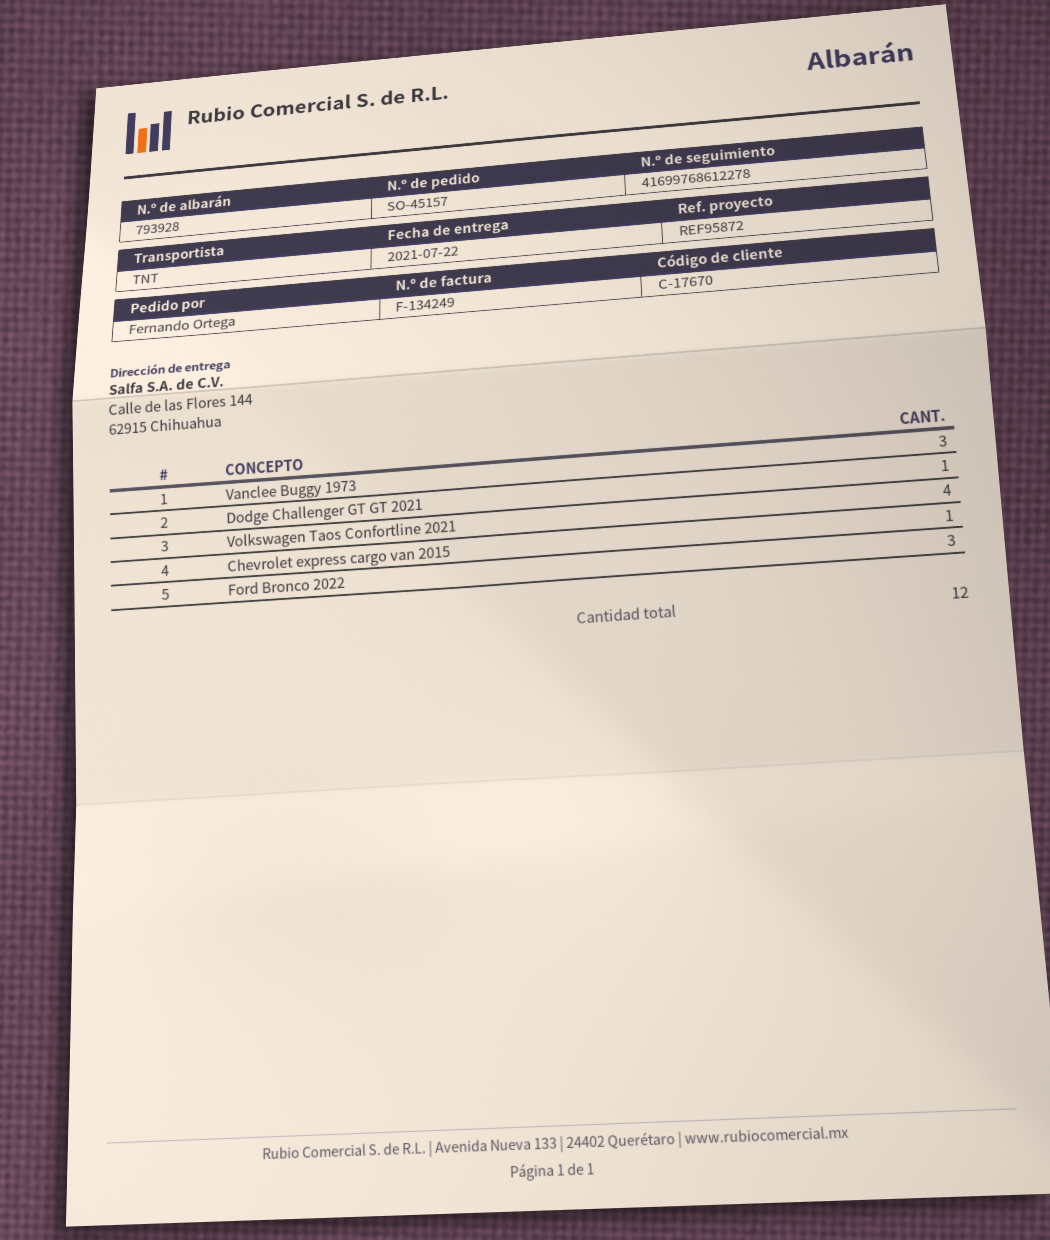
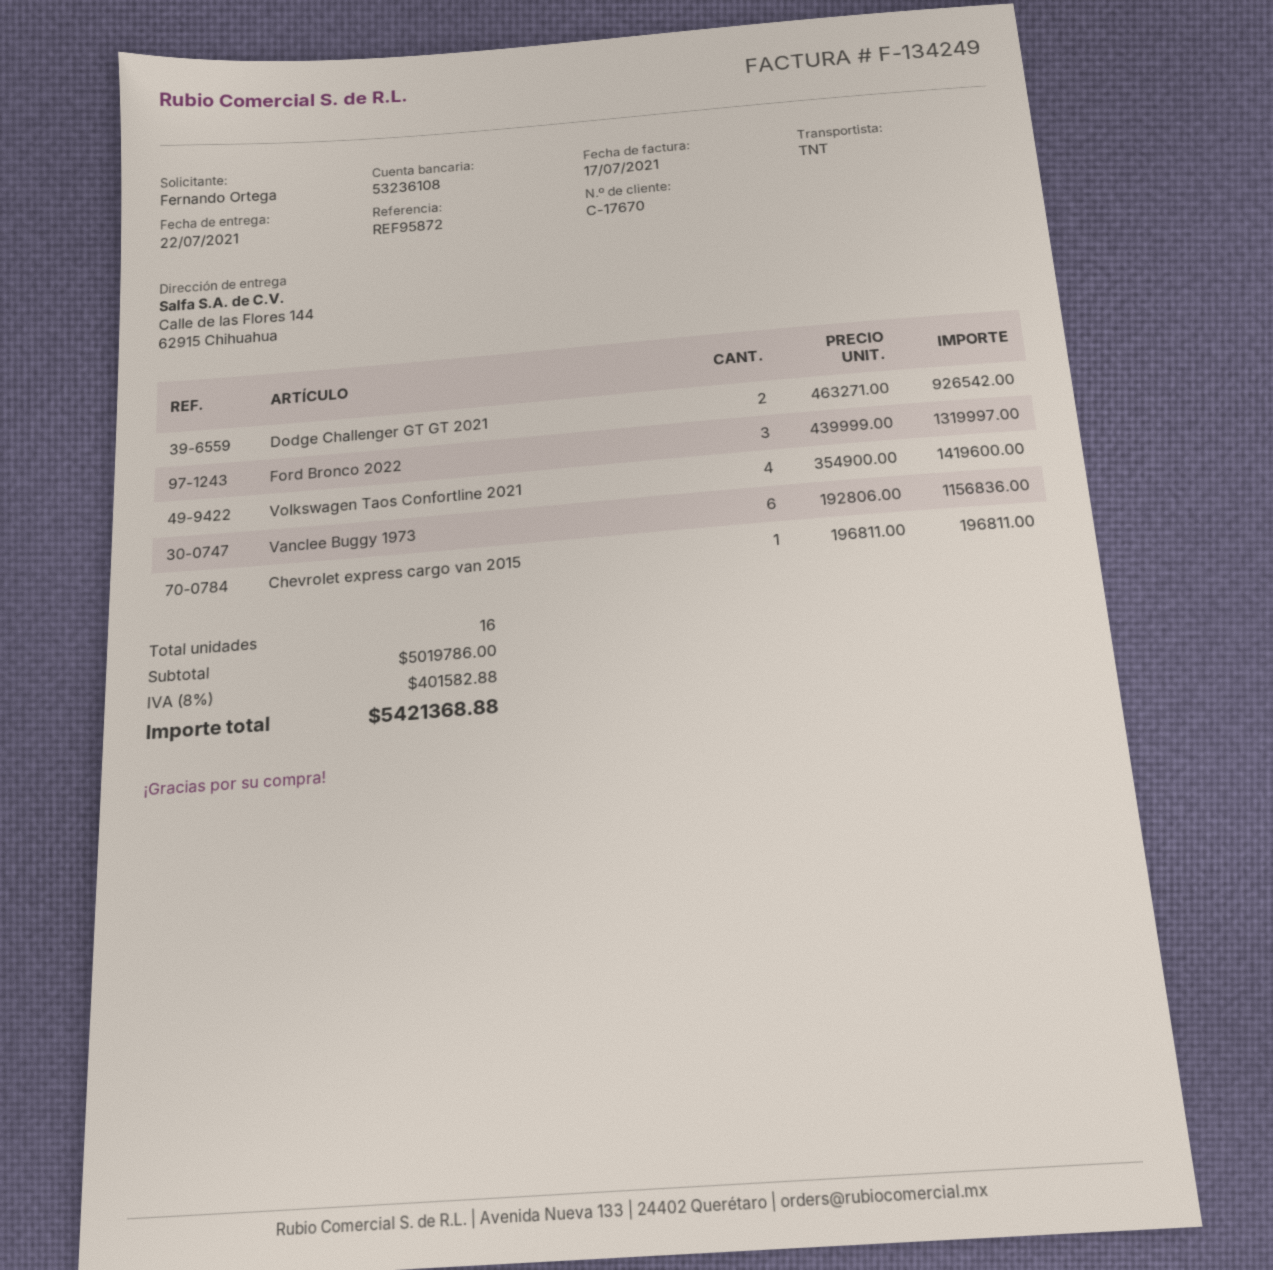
Vanclee Buggy 1973: 3 -> 6
Dodge Challenger GT GT 2021: 1 -> 2
total quantity: 12 -> 16

